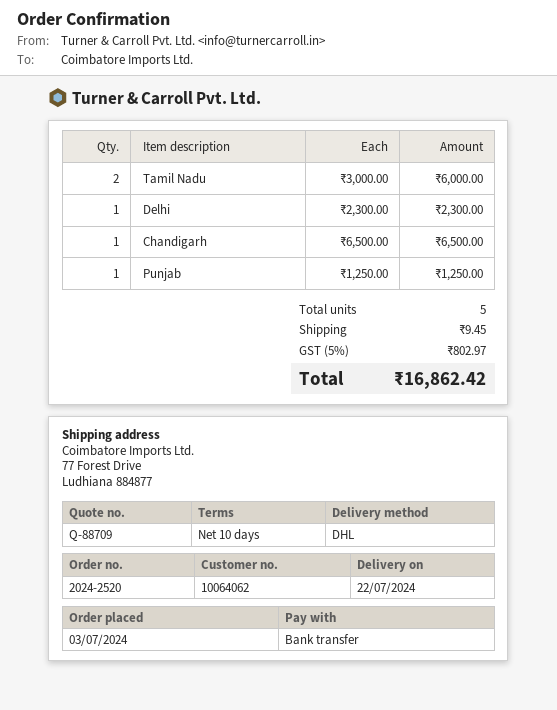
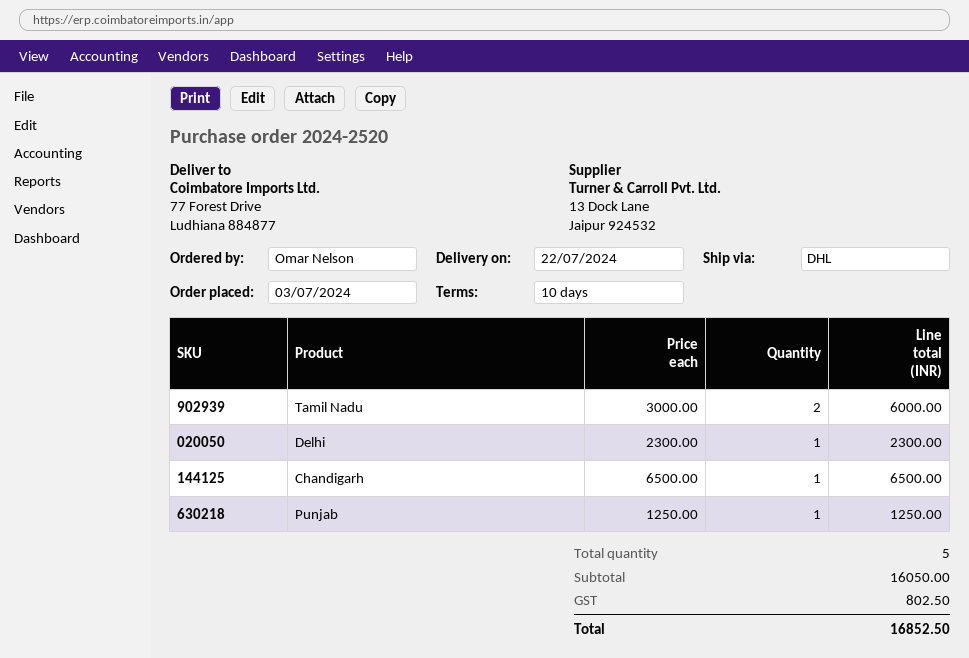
shipping: 9.45 -> none
tax: 802.97 -> 802.50
total: 16862.42 -> 16852.50

